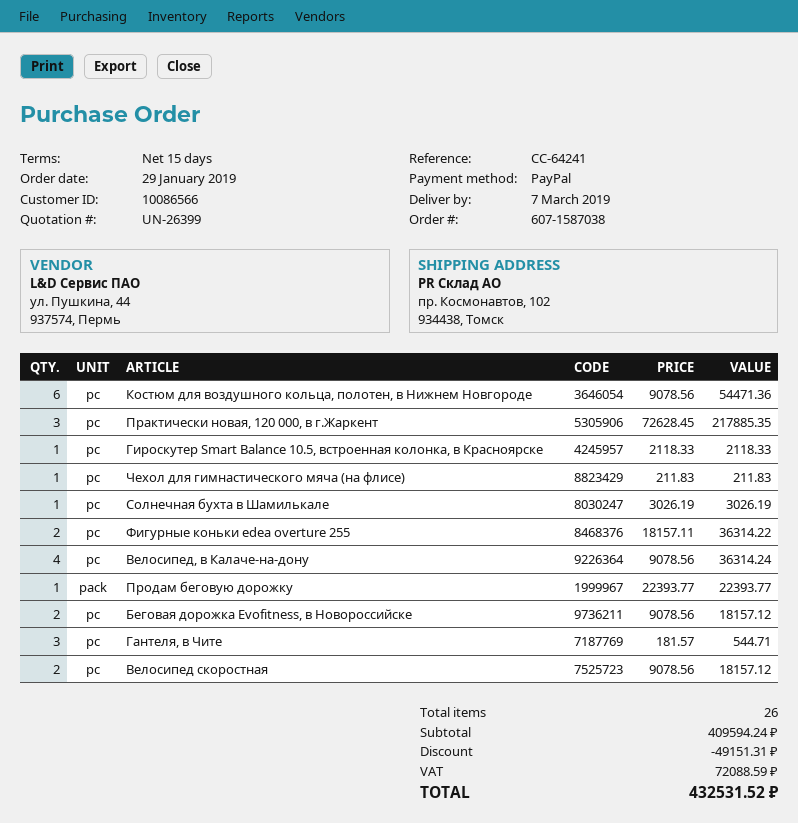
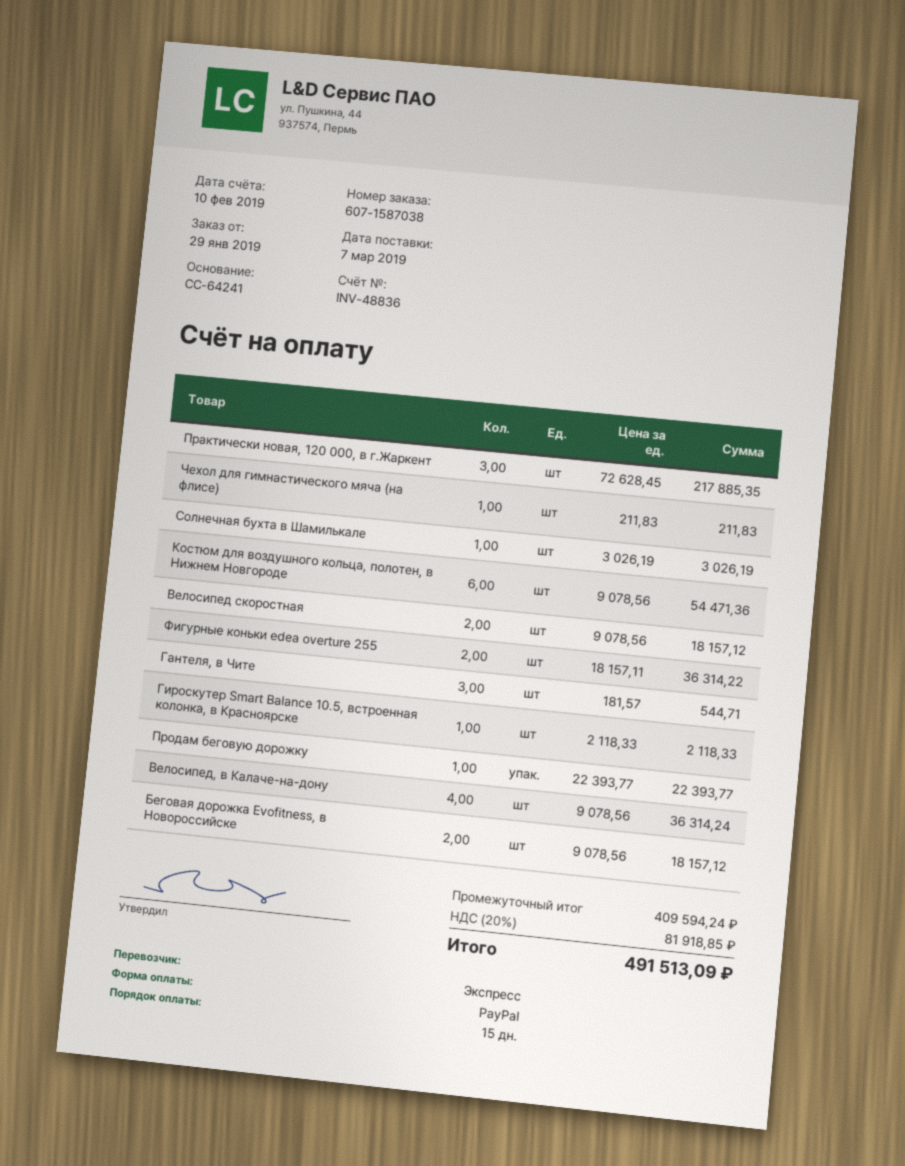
discount: 49151.31 -> none
tax: 72088.59 -> 81918.85
total: 432531.52 -> 491513.09

